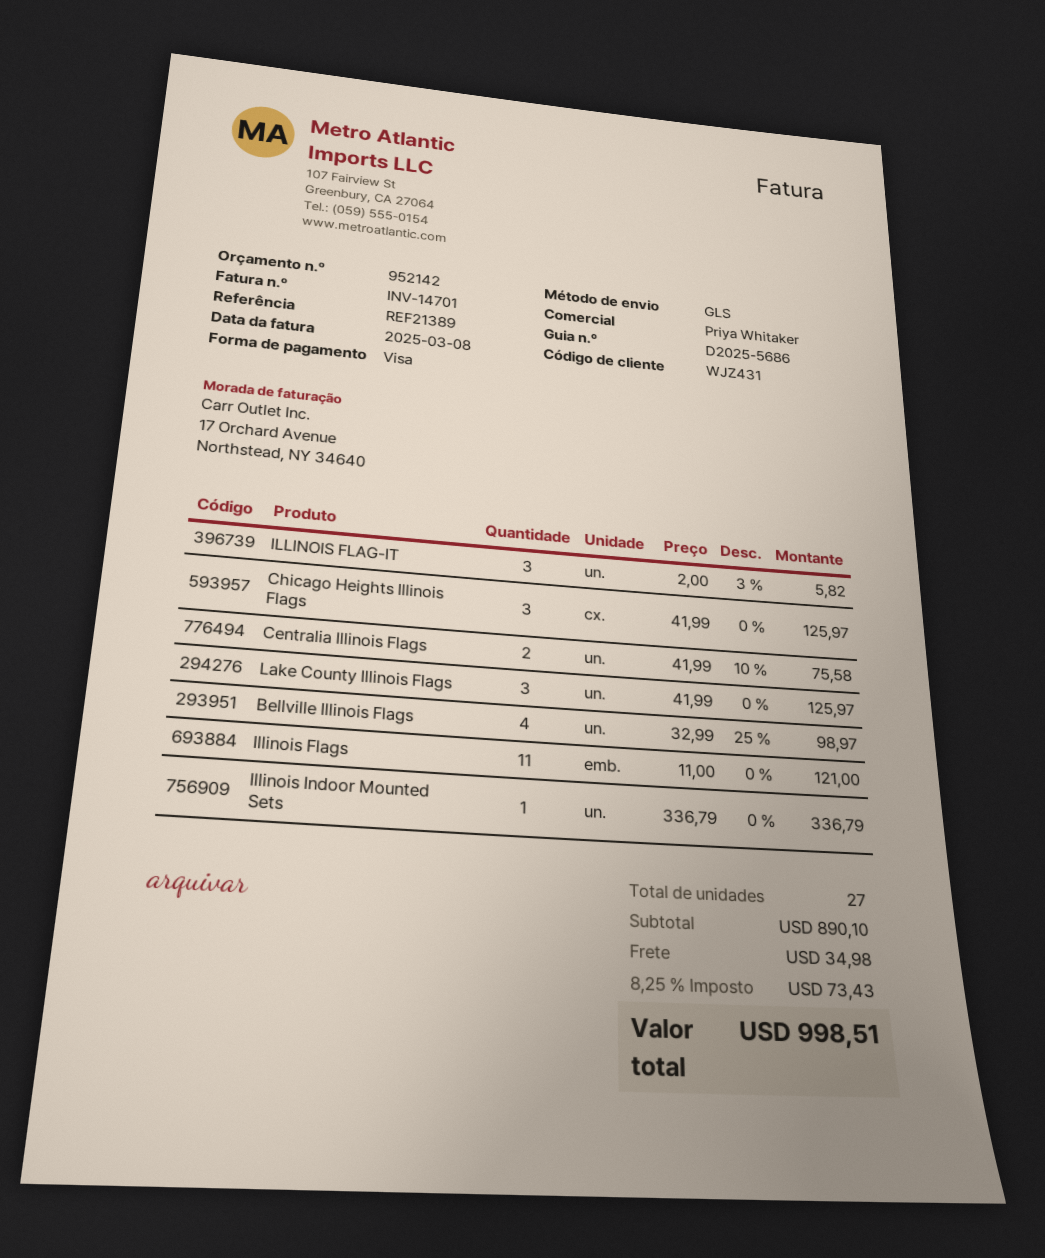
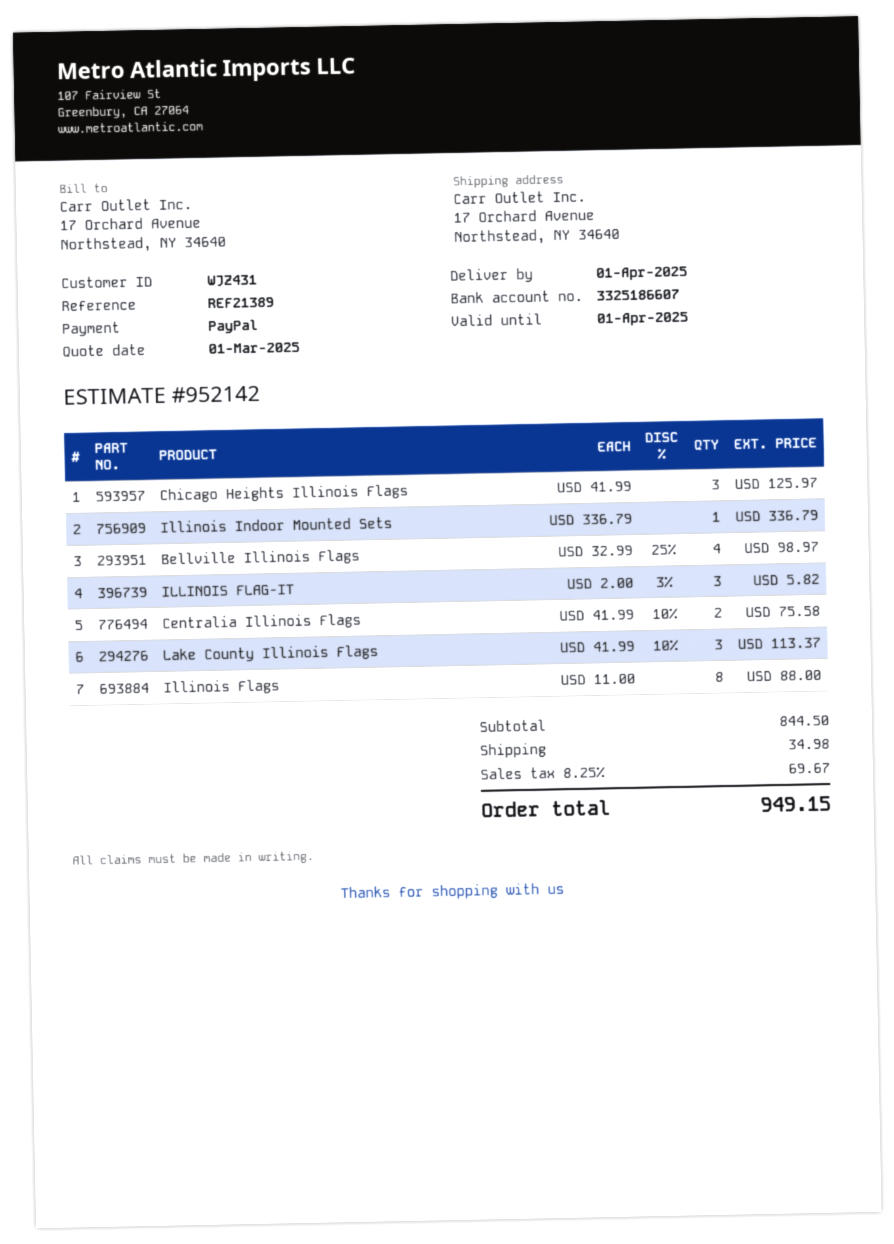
payment method: Visa -> PayPal
Lake County Illinois Flags: 3 x 41.99 = 125.97 -> 3 x 41.99 - 10% = 113.37
Illinois Flags: 11 x 11.00 = 121.00 -> 8 x 11.00 = 88.00
subtotal: 890.10 -> 844.50
tax: 8.25% = 73.43 -> 8.25% = 69.67
total: 998.51 -> 949.15

